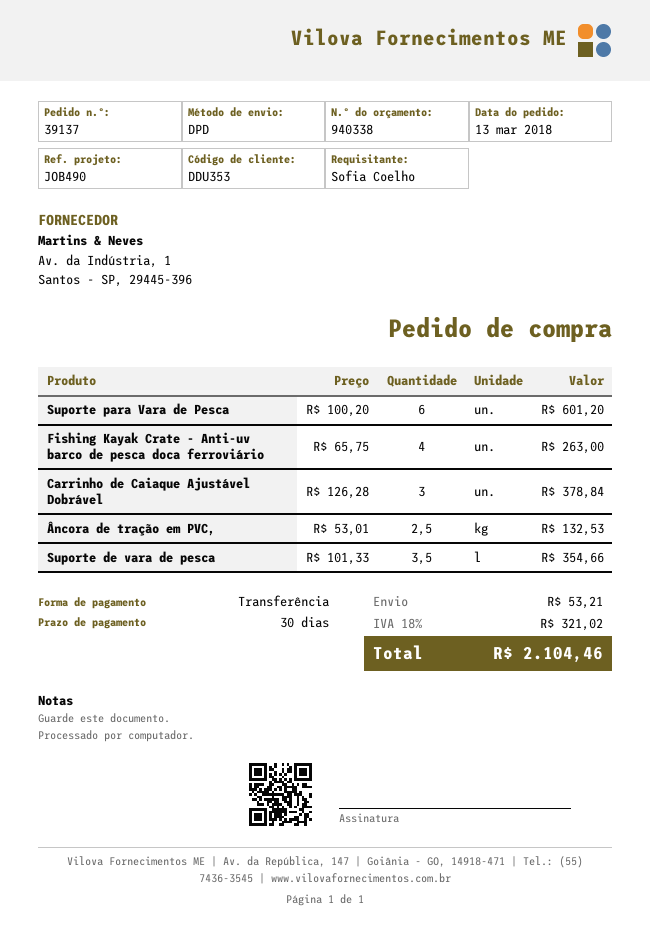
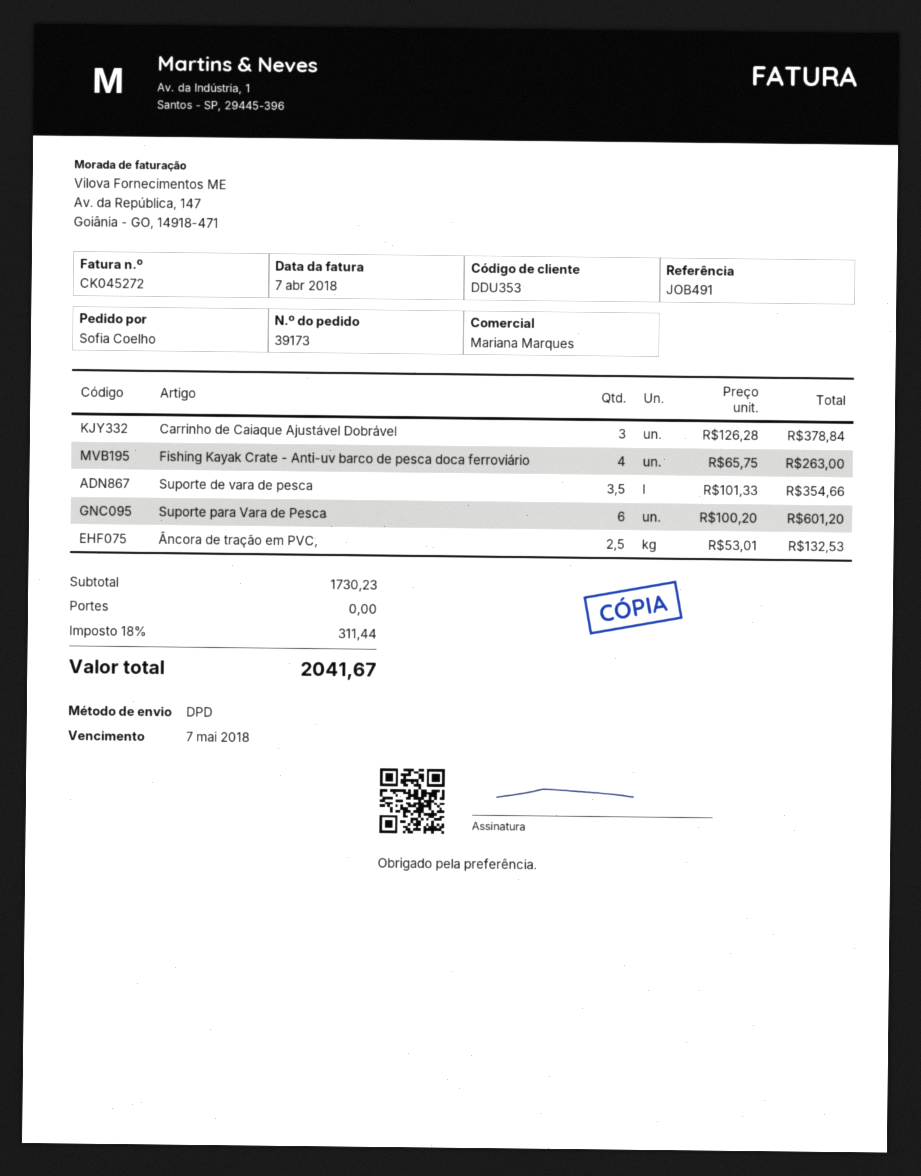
order number: 39137 -> 39173
reference: JOB490 -> JOB491
shipping: 53.21 -> 0.00
tax: 18% = 321.02 -> 18% = 311.44
total: 2104.46 -> 2041.67

